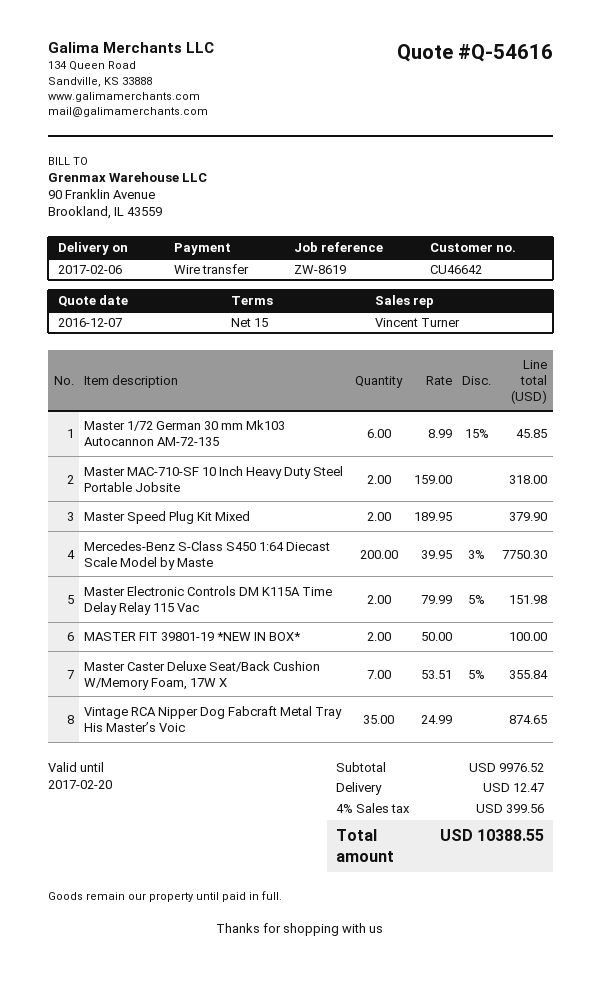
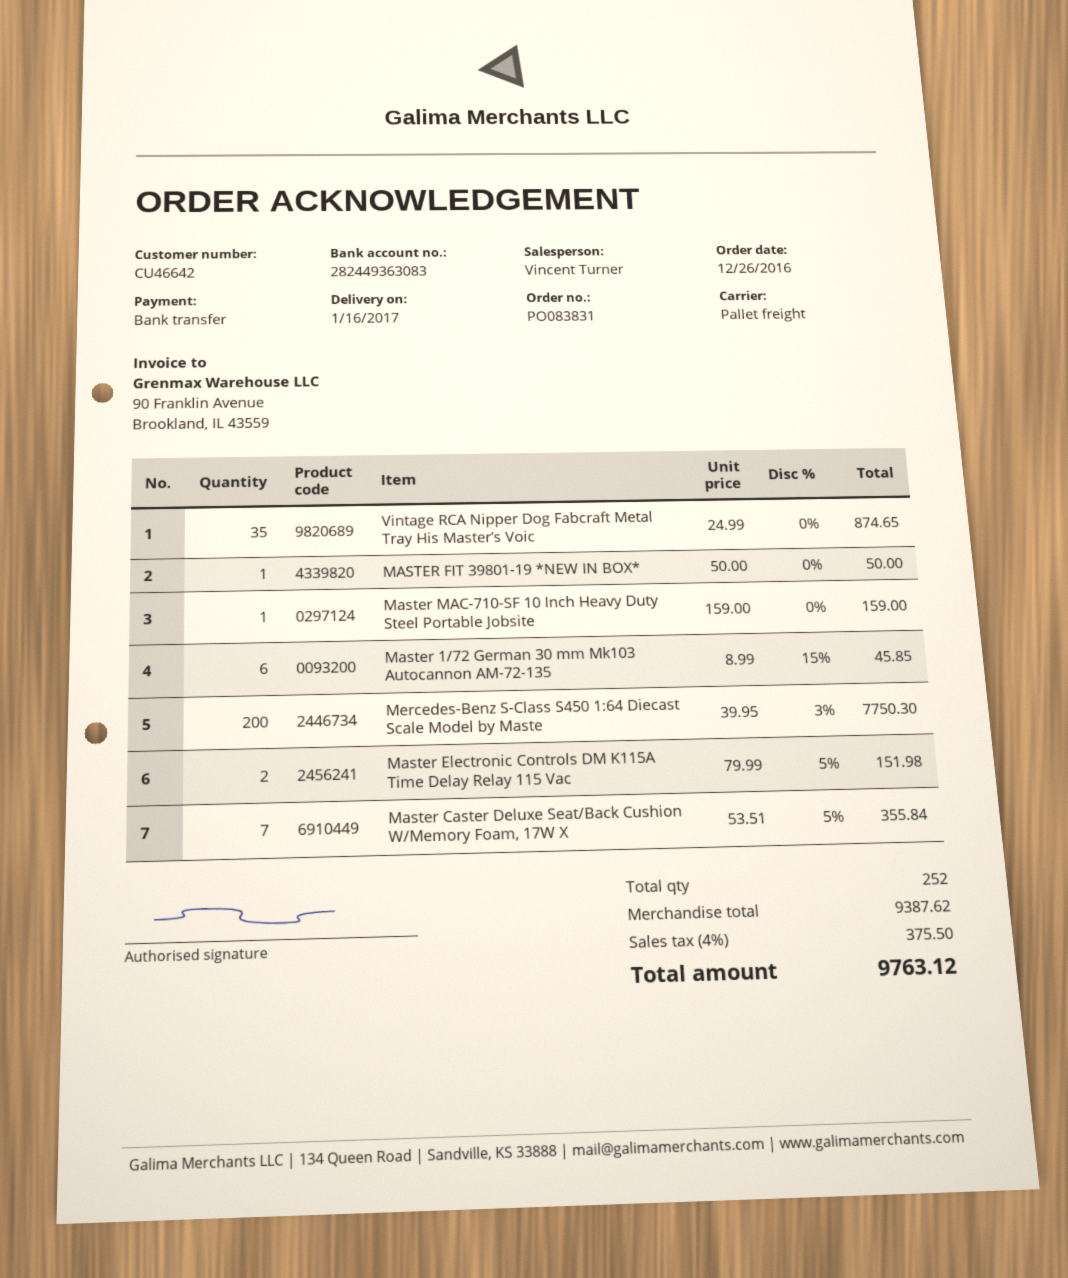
delivery date: 2017-02-06 -> 2017-01-16
Master MAC-710-SF 10 Inch Heavy Duty Steel Portable Jobsite: 2 x 159.00 = 318.00 -> 1 x 159.00 = 159.00
Master Speed Plug Kit Mixed: 2 x 189.95 = 379.90 -> none
MASTER FIT 39801-19 *NEW IN BOX*: 2 x 50.00 = 100.00 -> 1 x 50.00 = 50.00
subtotal: 9976.52 -> 9387.62
shipping: 12.47 -> none
tax: 4% = 399.56 -> 4% = 375.50
total: 10388.55 -> 9763.12

